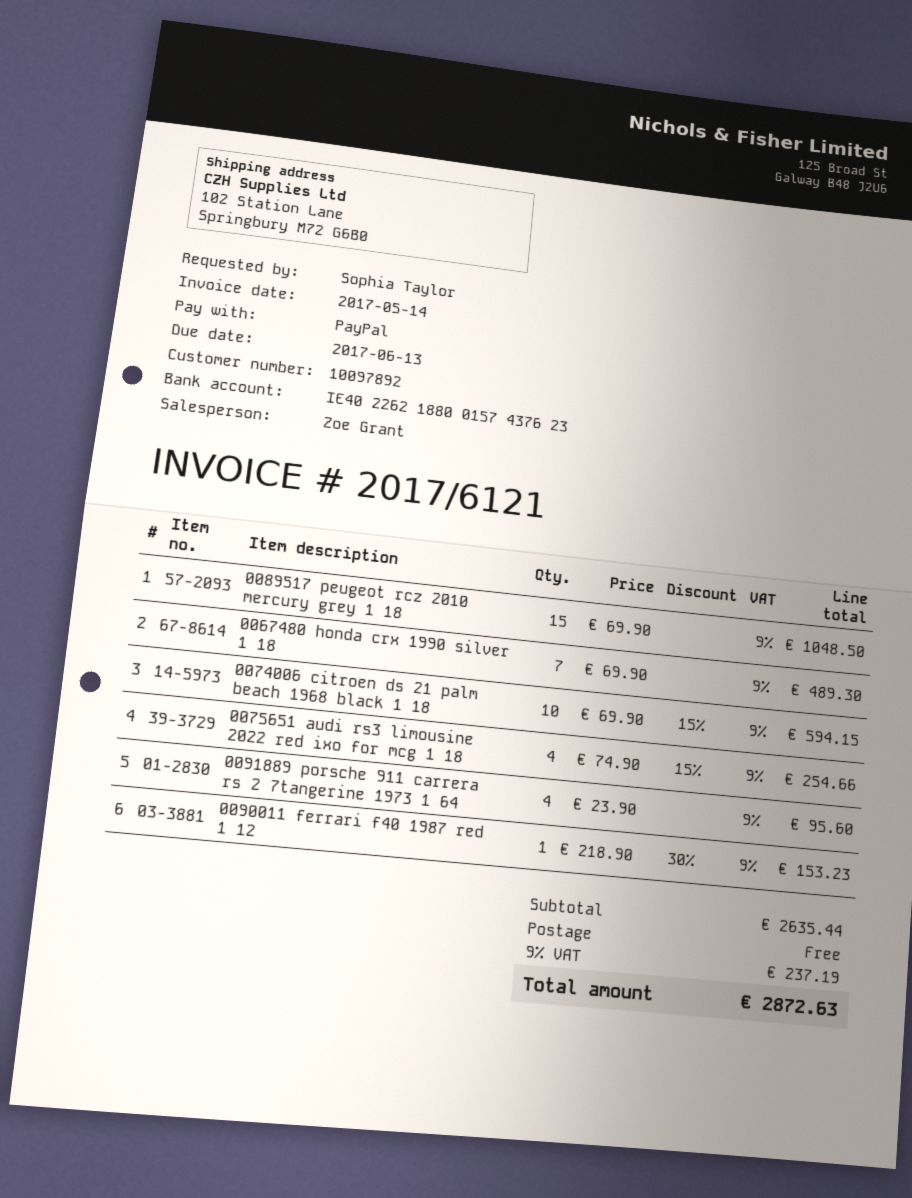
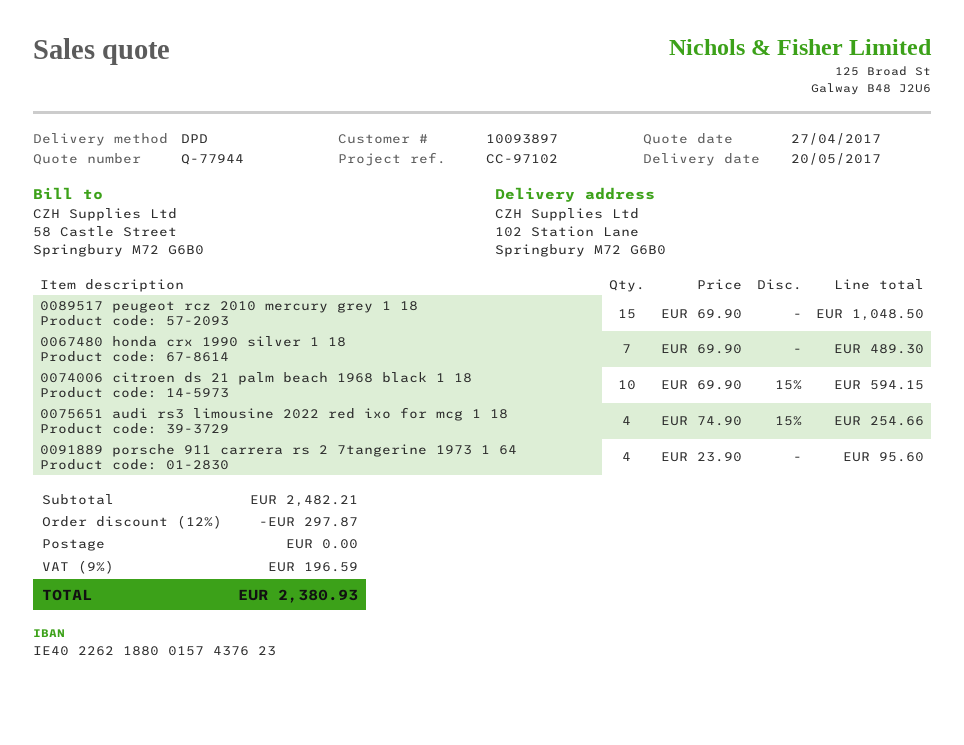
customer number: 10097892 -> 10093897
0090011 ferrari f40 1987 red 1 12: 1 x 218.90 - 30% = 153.23 -> none
subtotal: 2635.44 -> 2482.21
discount: none -> 12% = 297.87
tax: 9% = 237.19 -> 9% = 196.59
total: 2872.63 -> 2380.93

